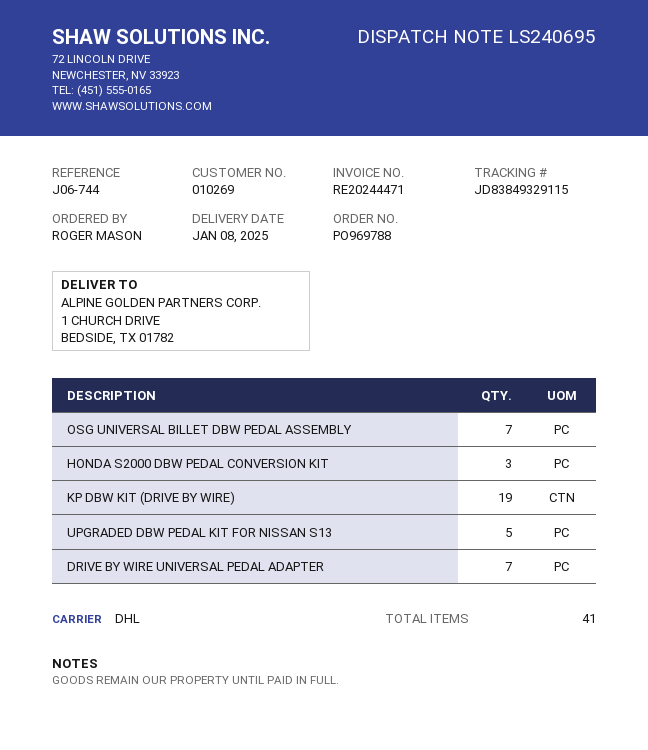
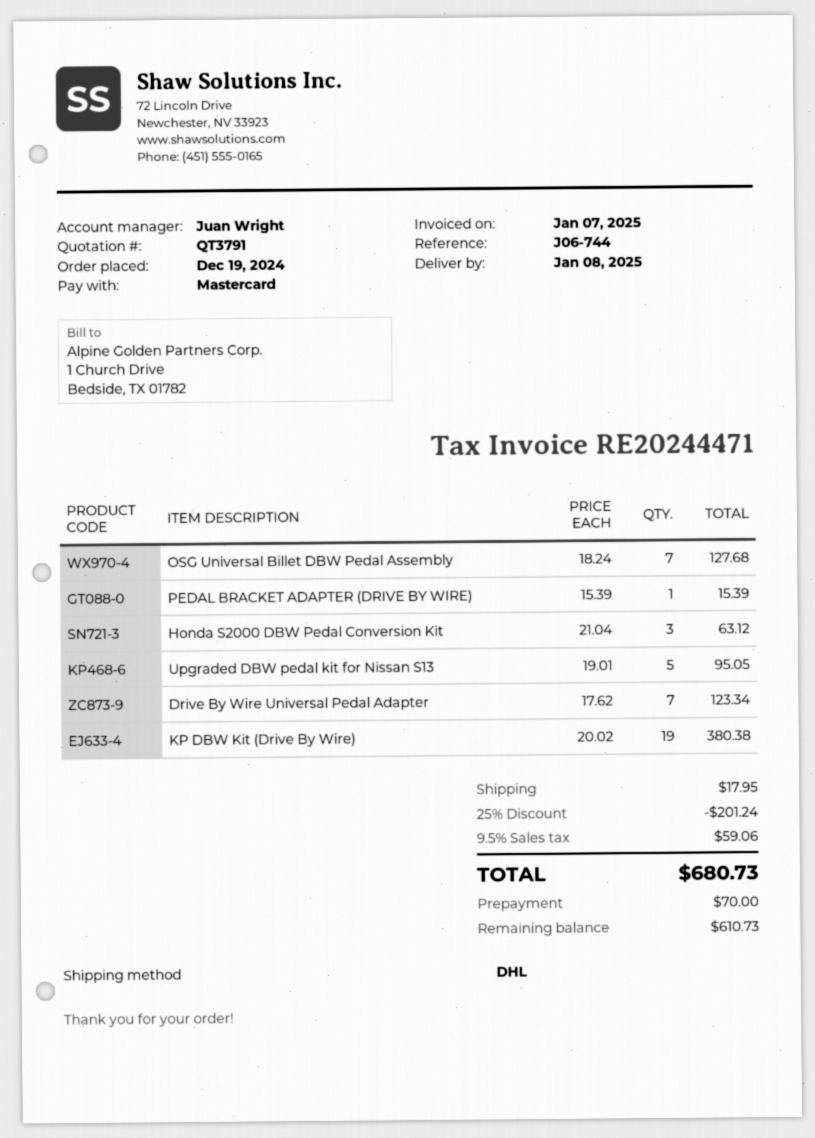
PEDAL BRACKET ADAPTER (DRIVE BY WIRE): none -> 1

